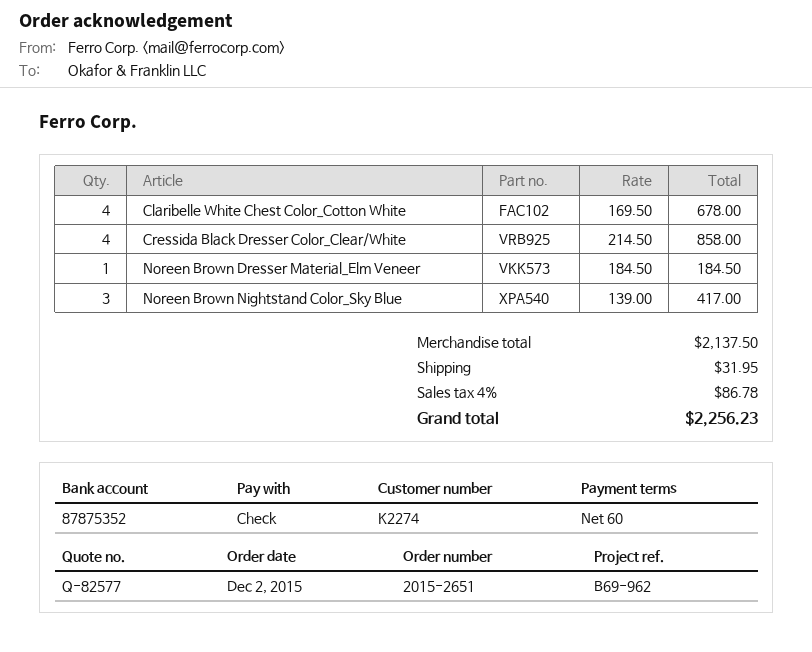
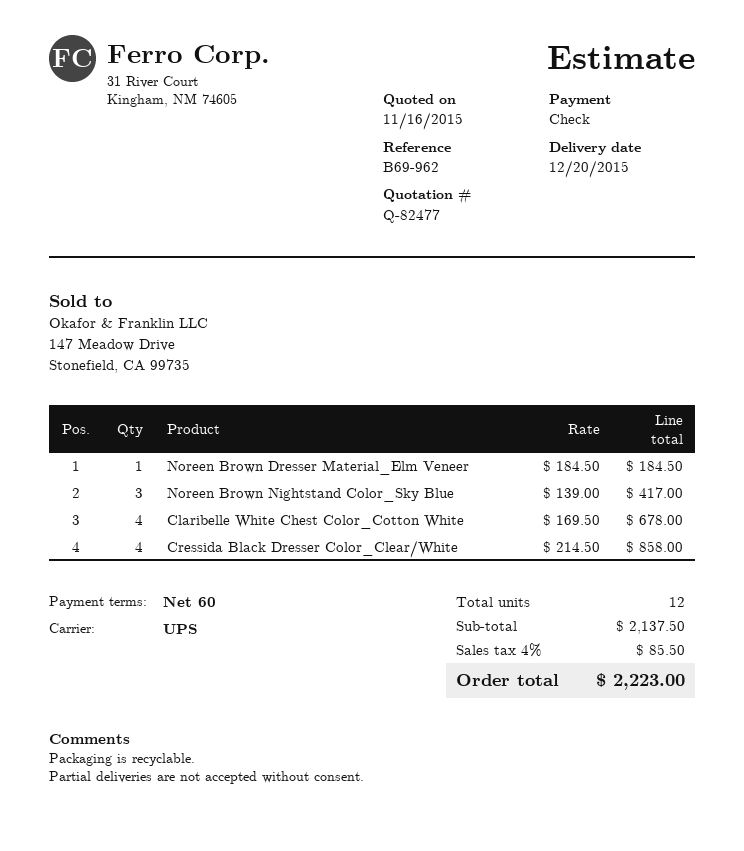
quote number: Q-82577 -> Q-82477
shipping: 31.95 -> none
tax: 4% = 86.78 -> 4% = 85.50
total: 2256.23 -> 2223.00

